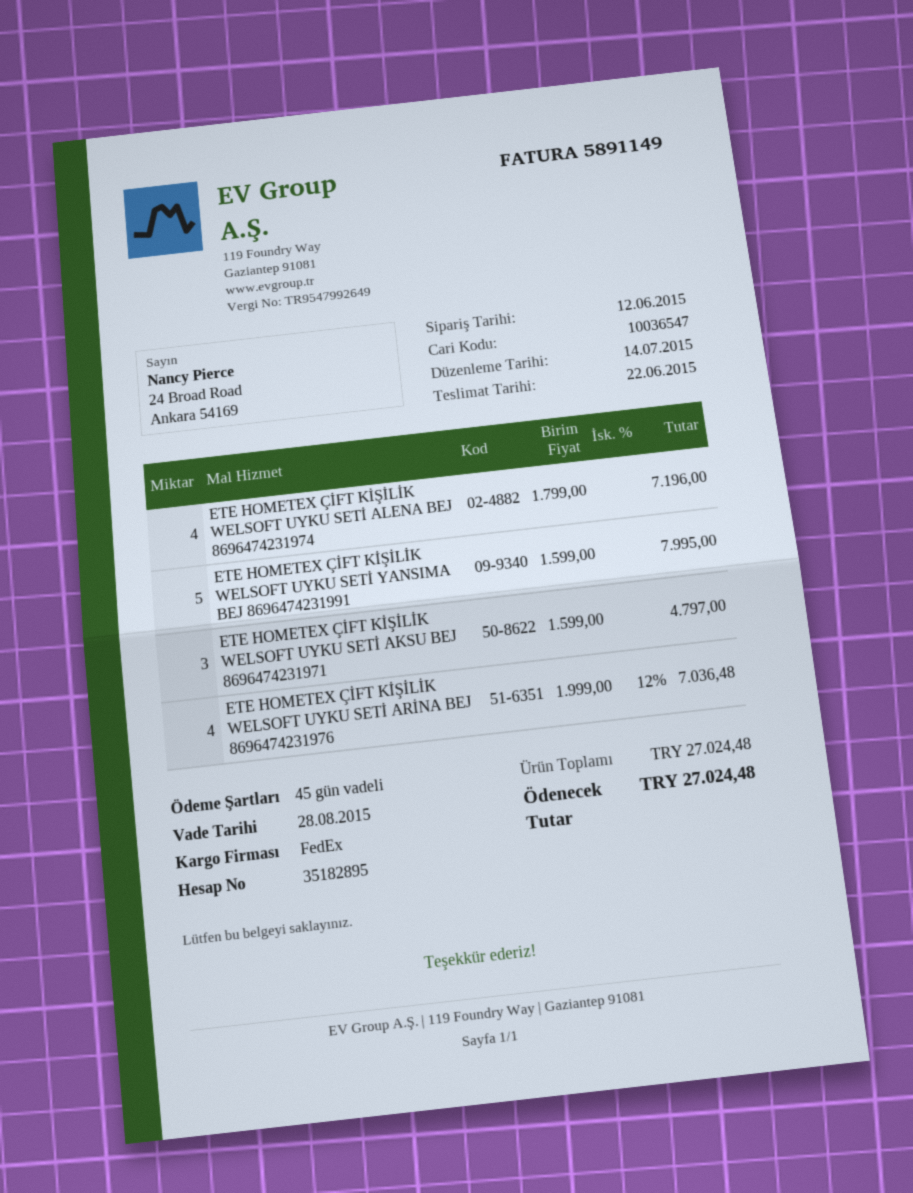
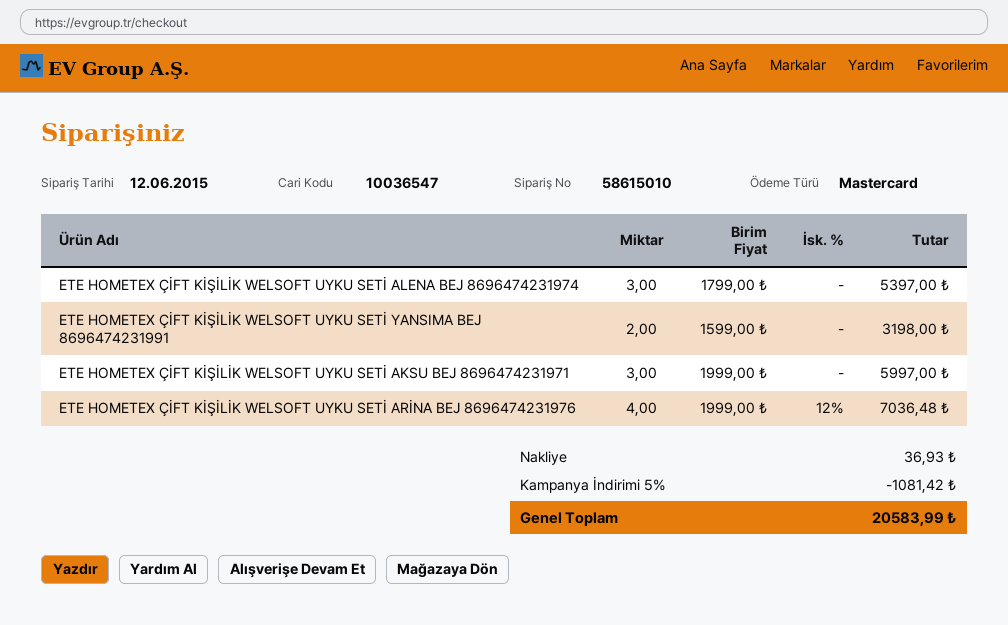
ETE HOMETEX ÇİFT KİŞİLİK WELSOFT UYKU SETİ ALENA BEJ 8696474231974: 4 x 1799.00 = 7196.00 -> 3 x 1799.00 = 5397.00
ETE HOMETEX ÇİFT KİŞİLİK WELSOFT UYKU SETİ YANSIMA BEJ 8696474231991: 5 x 1599.00 = 7995.00 -> 2 x 1599.00 = 3198.00
ETE HOMETEX ÇİFT KİŞİLİK WELSOFT UYKU SETİ AKSU BEJ 8696474231971: 3 x 1599.00 = 4797.00 -> 3 x 1999.00 = 5997.00
discount: none -> 5% = 1081.42
shipping: none -> 36.93
total: 27024.48 -> 20583.99

